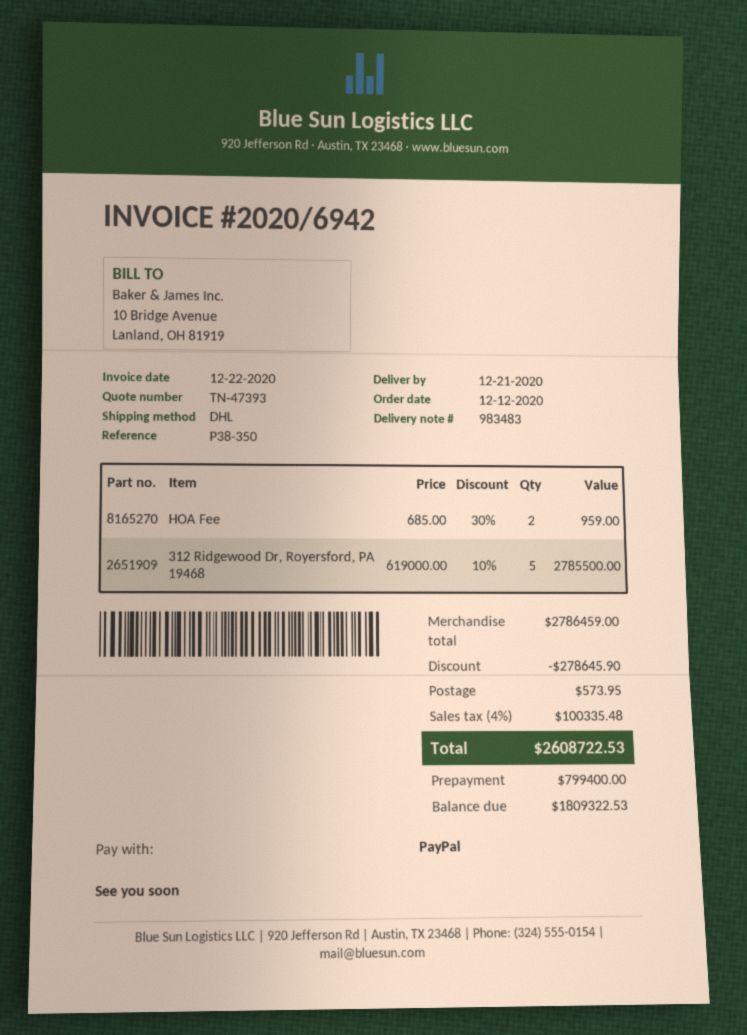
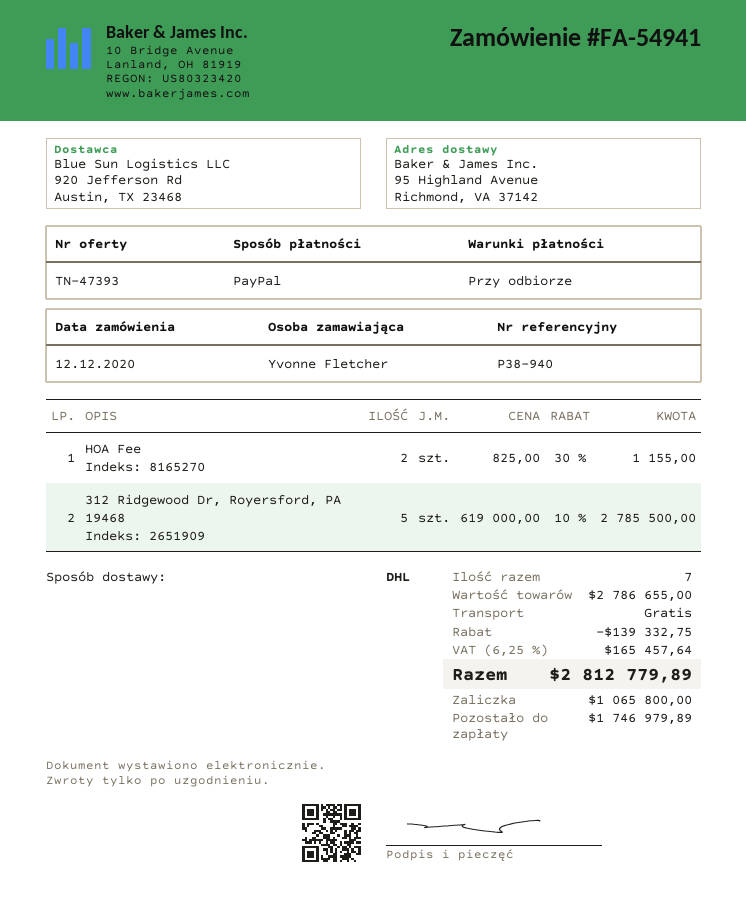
reference: P38-350 -> P38-940
HOA Fee: 2 x 685.00 - 30% = 959.00 -> 2 x 825.00 - 30% = 1155.00
subtotal: 2786459.00 -> 2786655.00
discount: 278645.90 -> 139332.75
shipping: 573.95 -> 0.00
tax: 4% = 100335.48 -> 6.25% = 165457.64
total: 2608722.53 -> 2812779.89
deposit: 799400.00 -> 1065800.00
balance: 1809322.53 -> 1746979.89

